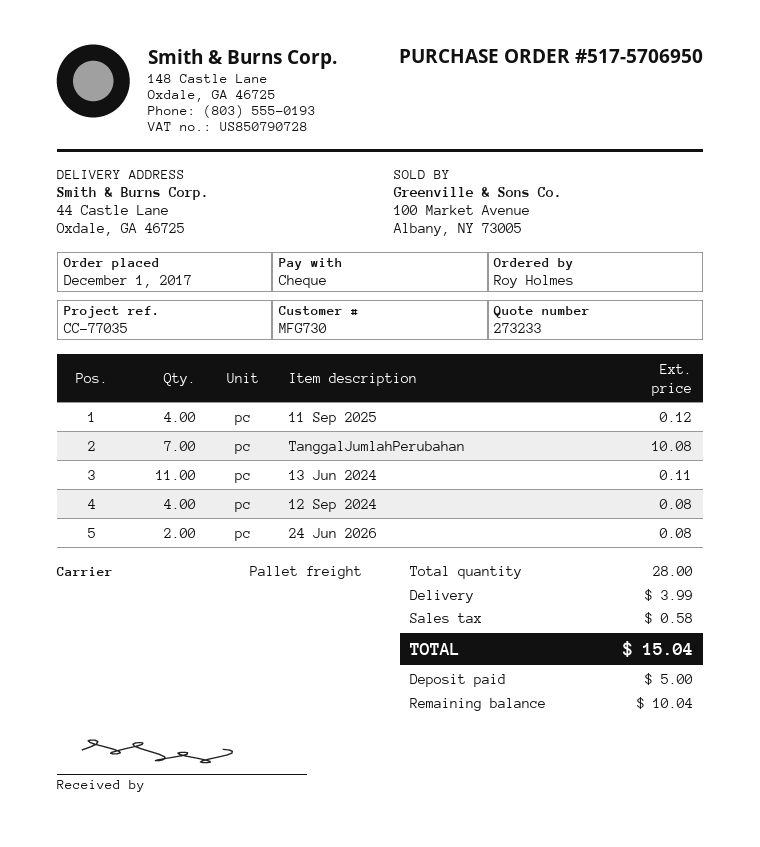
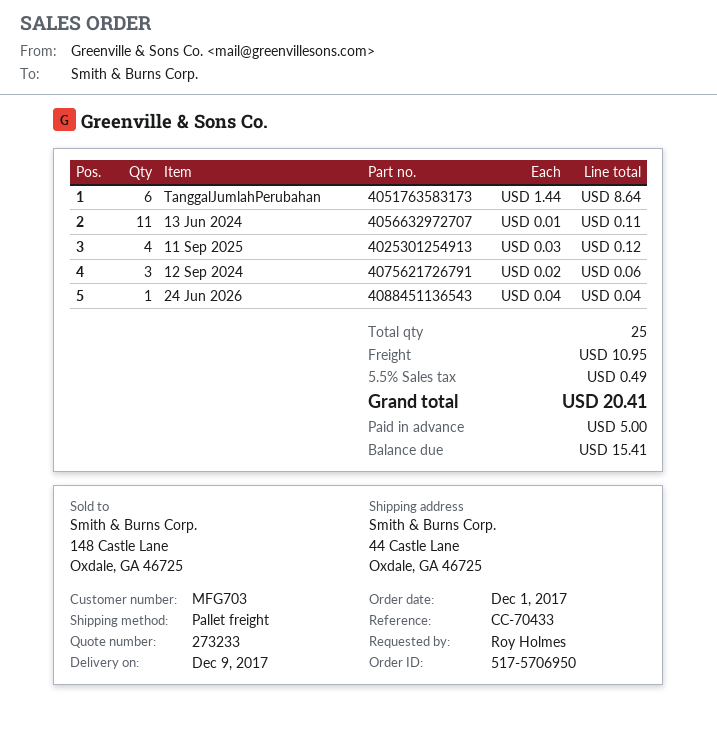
customer number: MFG730 -> MFG703
reference: CC-77035 -> CC-70433
TanggalJumlahPerubahan: 7 for 10.08 -> 6 for 8.64
12 Sep 2024: 4 for 0.08 -> 3 for 0.06
24 Jun 2026: 2 for 0.08 -> 1 for 0.04
total quantity: 28 -> 25
shipping: 3.99 -> 10.95
tax: 0.58 -> 0.49
total: 15.04 -> 20.41
balance: 10.04 -> 15.41

